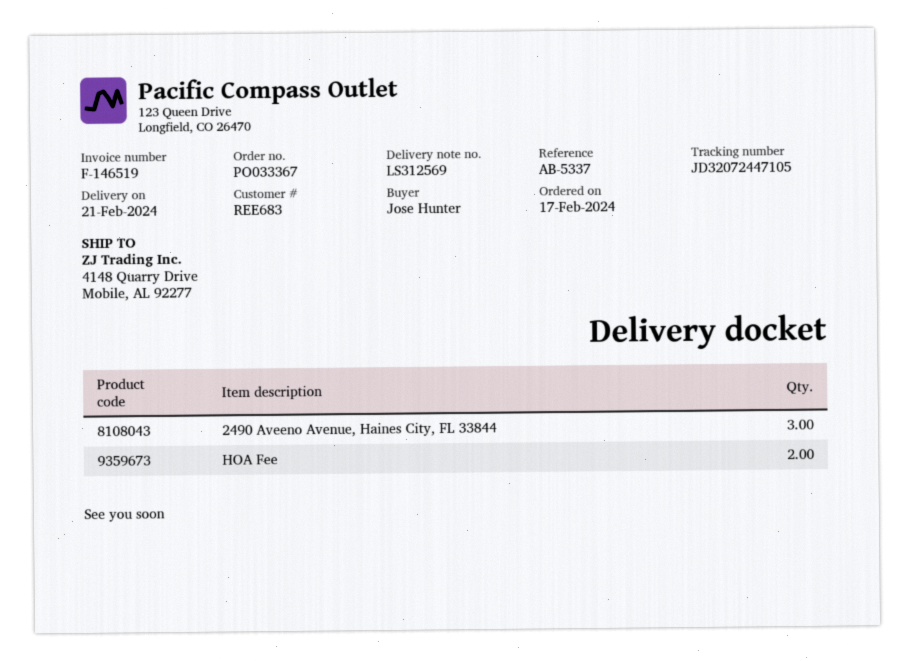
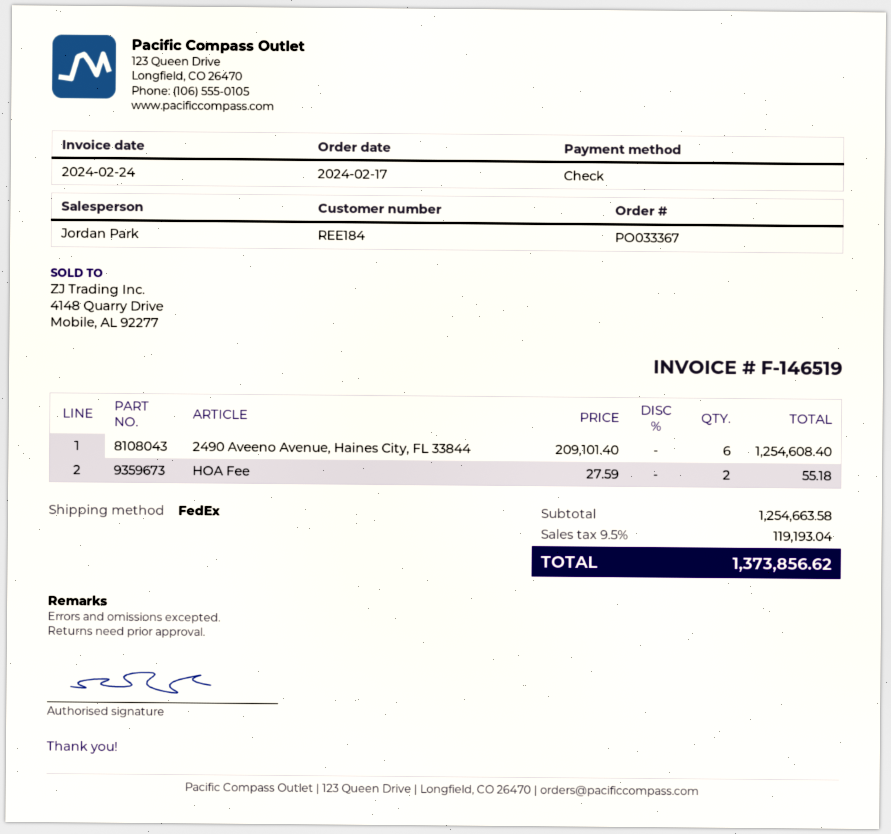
customer number: REE683 -> REE184
2490 Aveeno Avenue, Haines City, FL 33844: 3 -> 6

